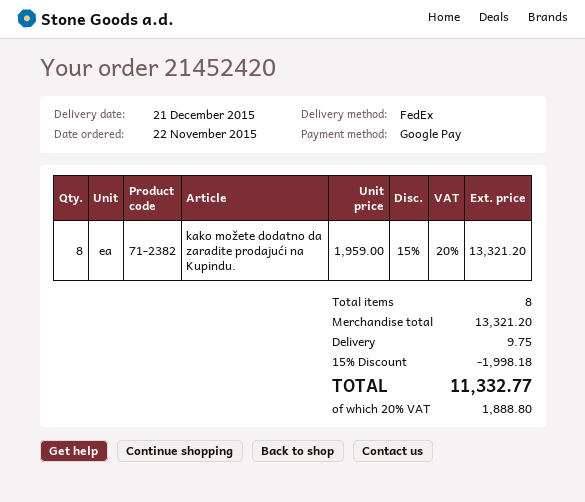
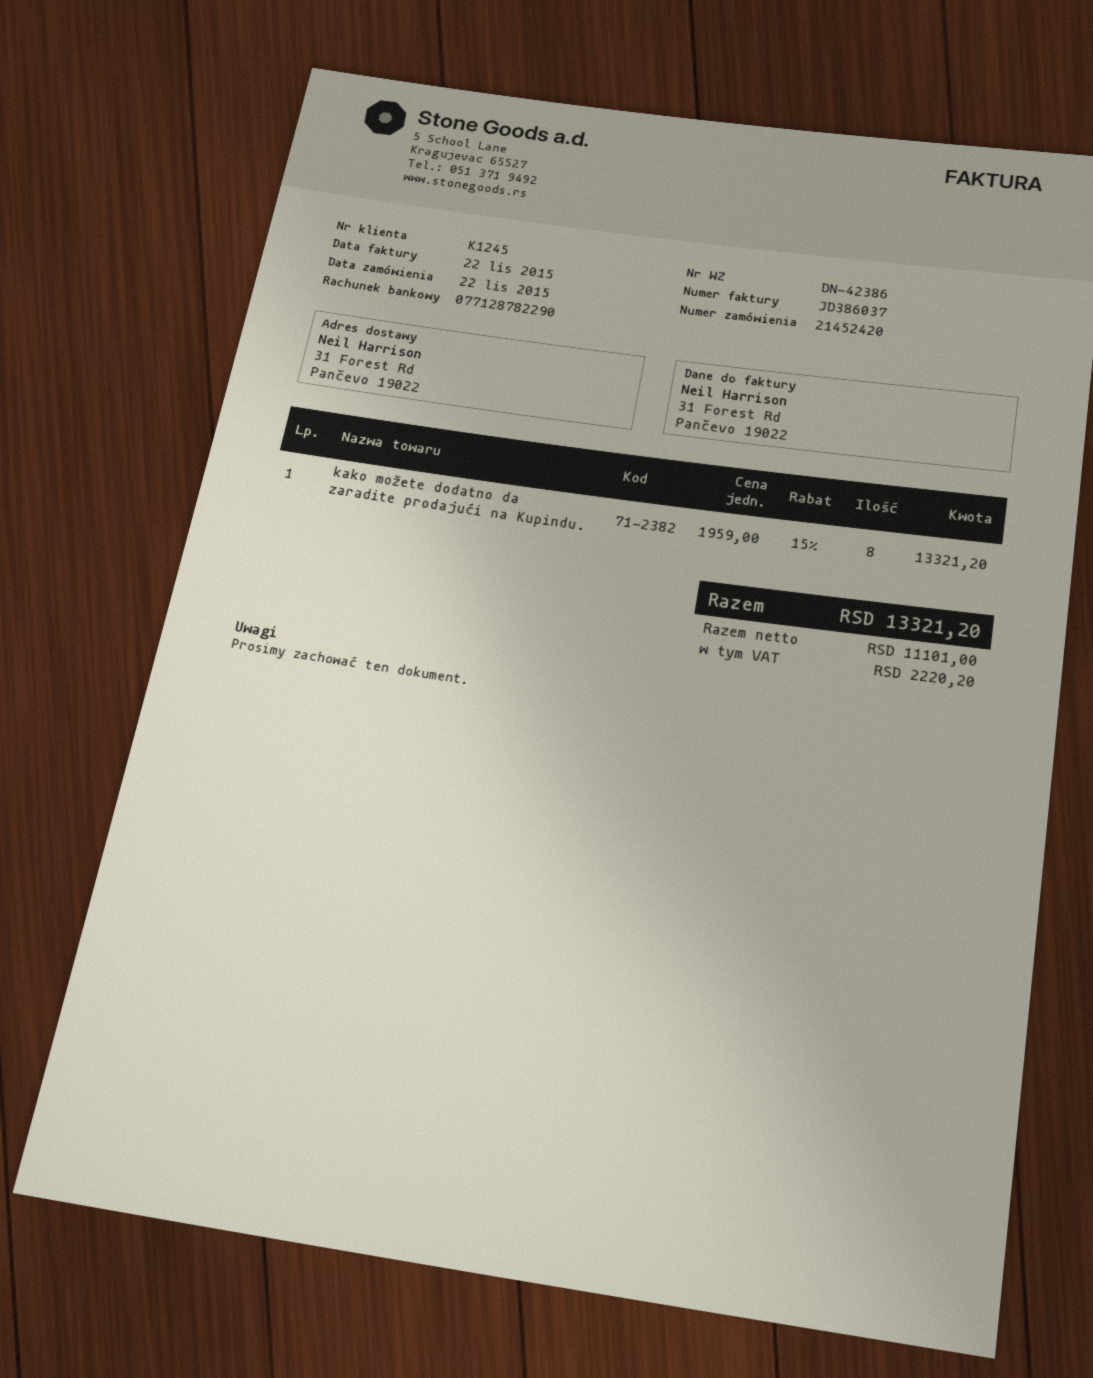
discount: 15% = 1998.18 -> none
shipping: 9.75 -> none
tax: 1888.80 -> 2220.20
total: 11332.77 -> 13321.20

